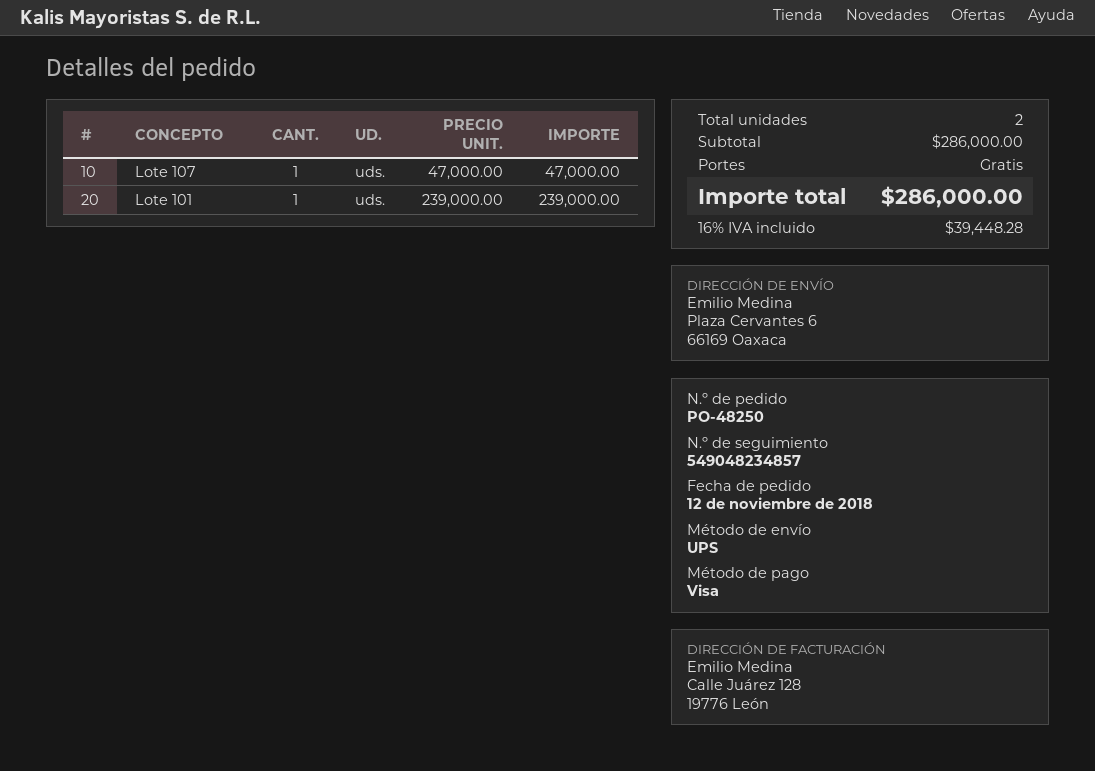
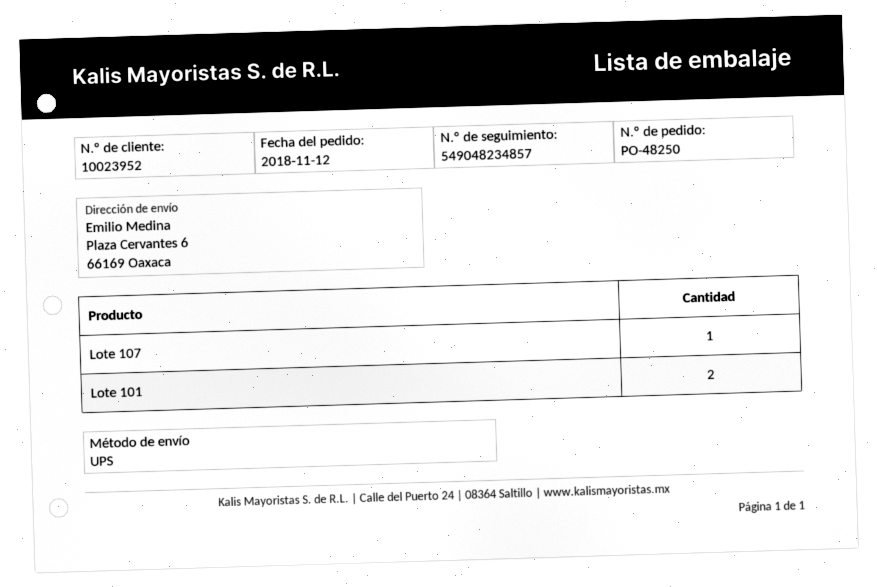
Lote 101: 1 -> 2

